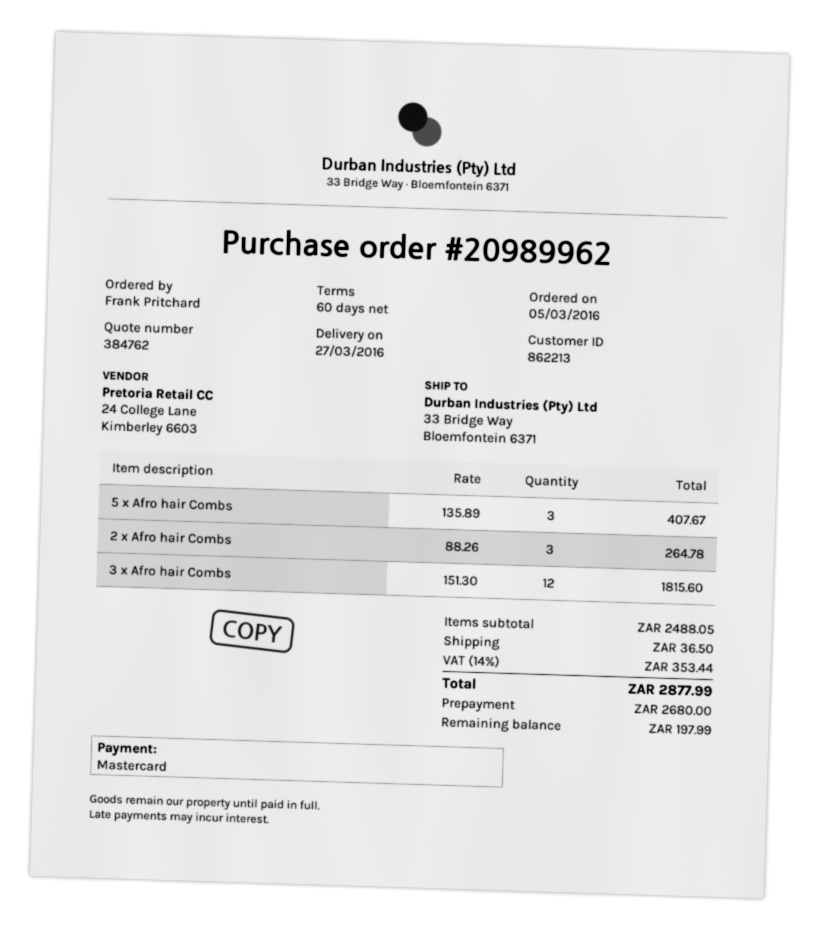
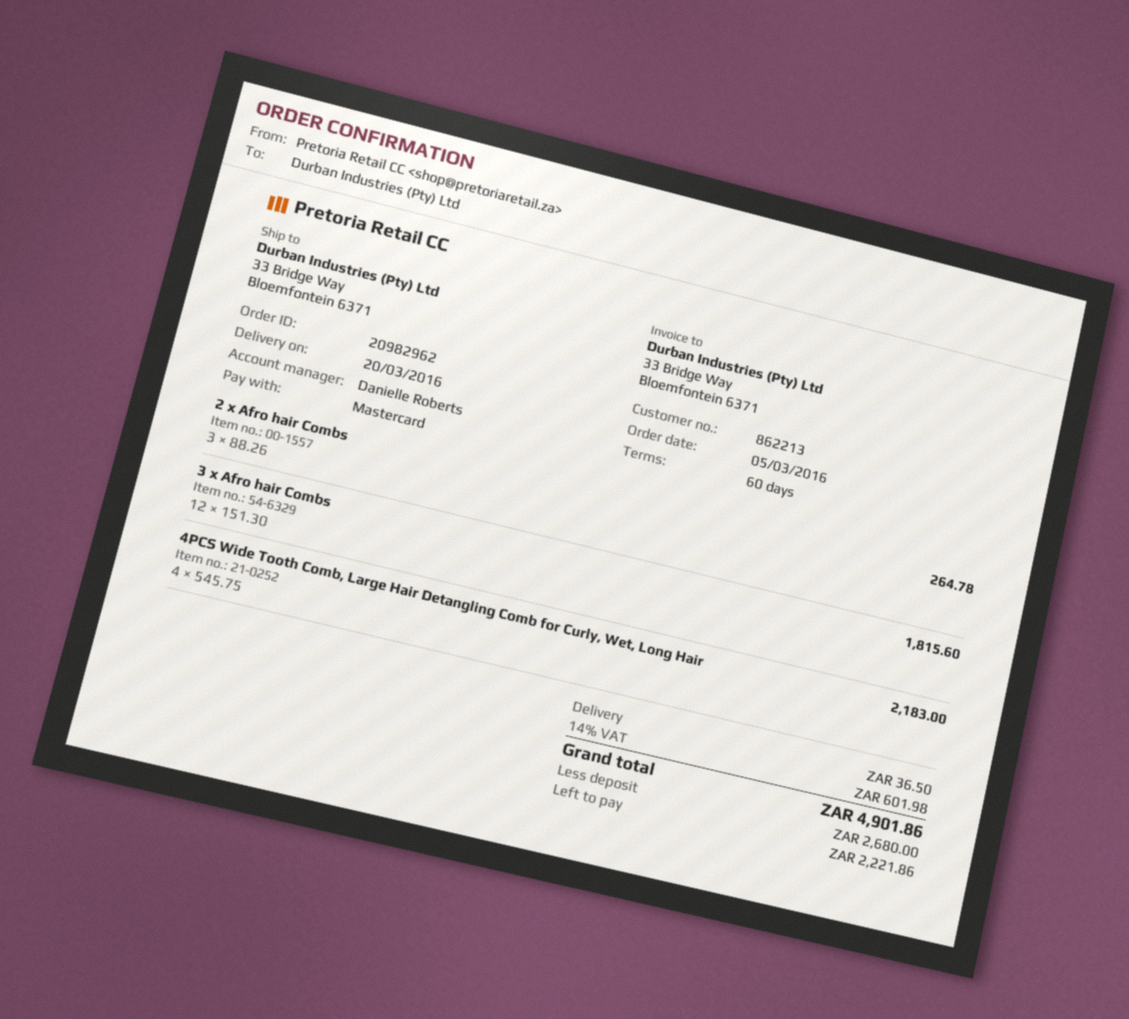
order number: 20989962 -> 20982962
delivery date: 2016-03-27 -> 2016-03-20
5 x Afro hair Combs: 3 x 135.89 = 407.67 -> none
4PCS Wide Tooth Comb, Large Hair Detangling Comb for Curly, Wet, Long Hair: none -> 4 x 545.75 = 2183.00
tax: 14% = 353.44 -> 14% = 601.98
total: 2877.99 -> 4901.86
balance: 197.99 -> 2221.86

